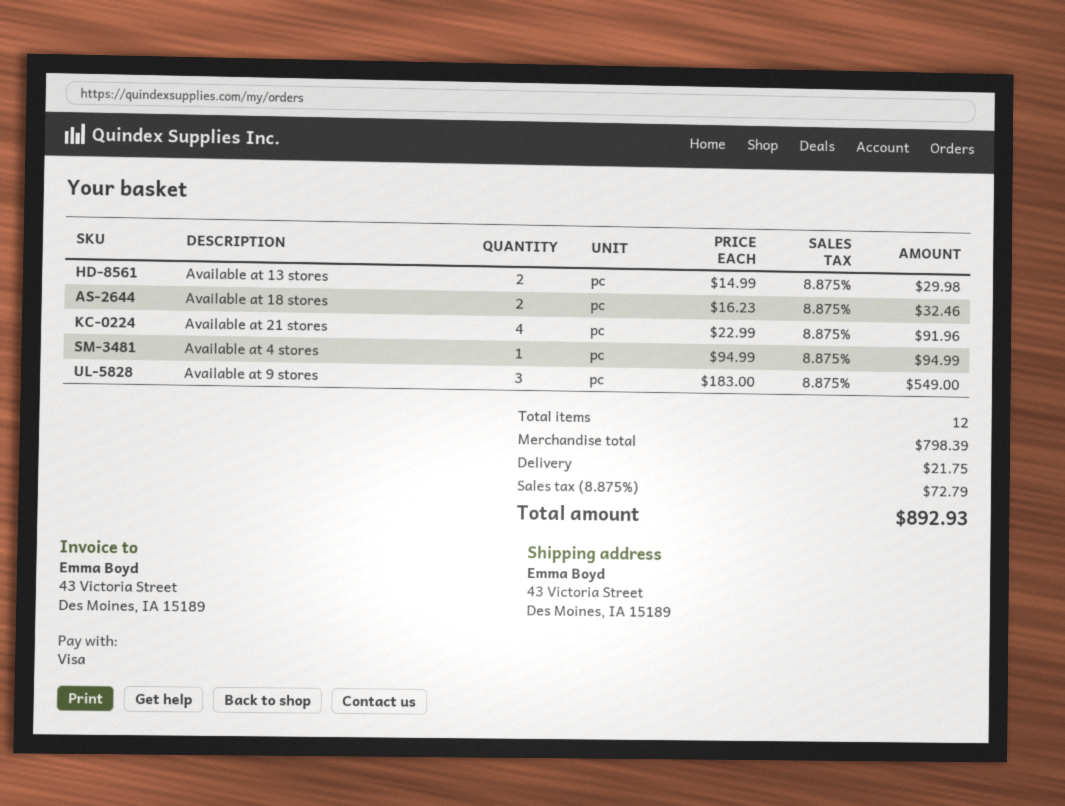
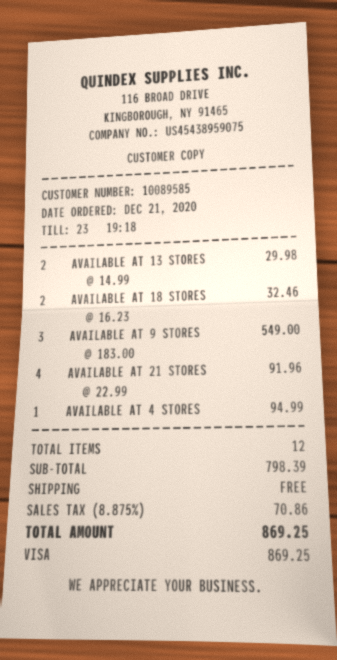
shipping: 21.75 -> 0.00
tax: 8.875% = 72.79 -> 8.875% = 70.86
total: 892.93 -> 869.25

